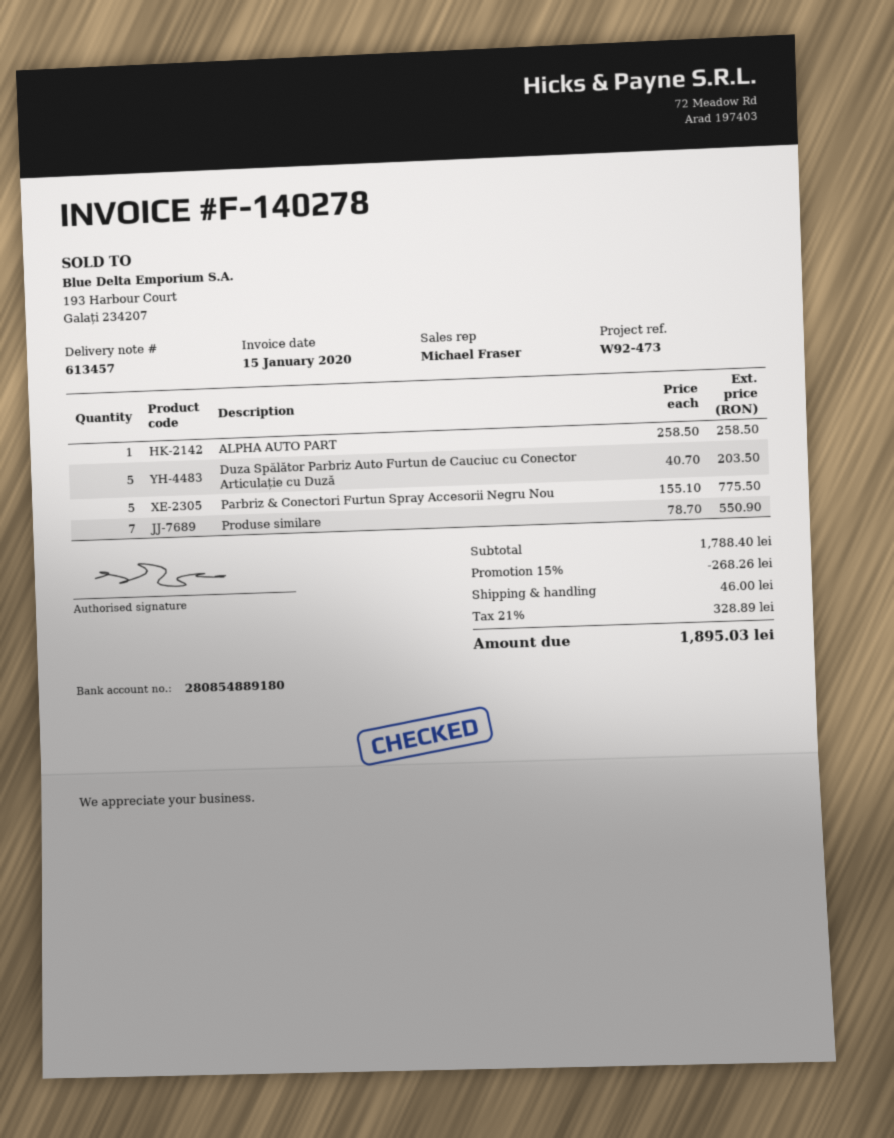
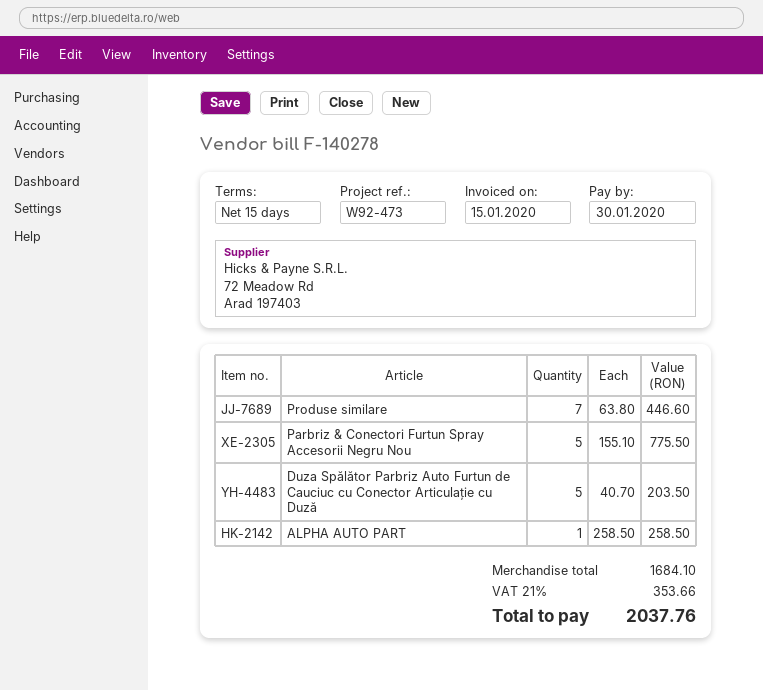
Produse similare: 7 x 78.70 = 550.90 -> 7 x 63.80 = 446.60
subtotal: 1788.40 -> 1684.10
discount: 15% = 268.26 -> none
shipping: 46.00 -> none
tax: 21% = 328.89 -> 21% = 353.66
total: 1895.03 -> 2037.76

